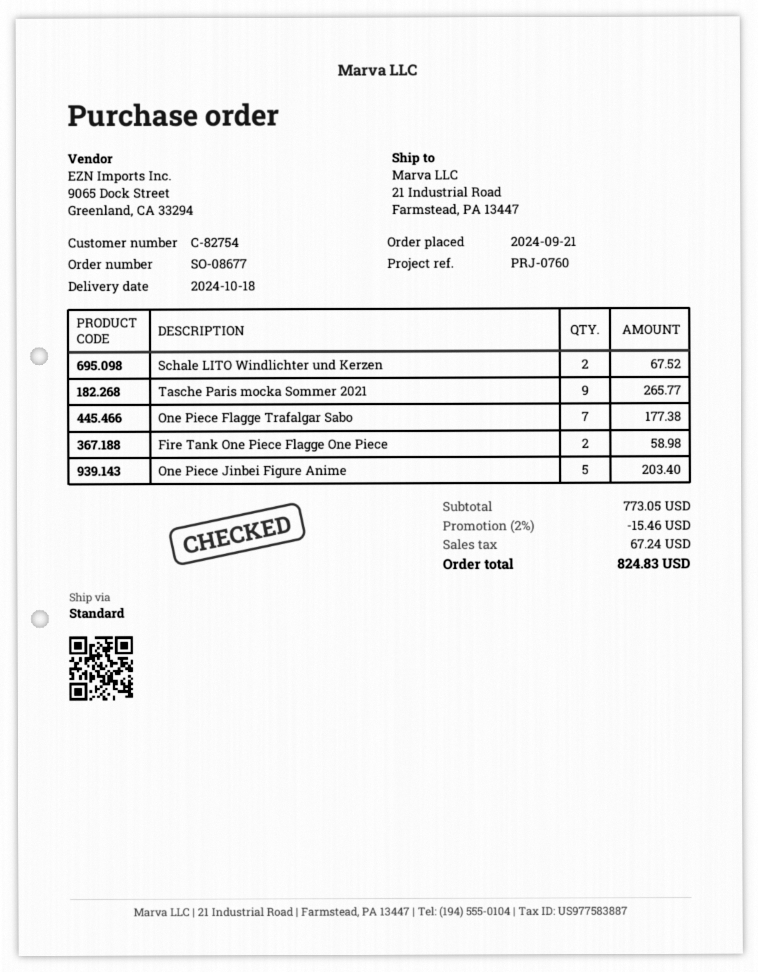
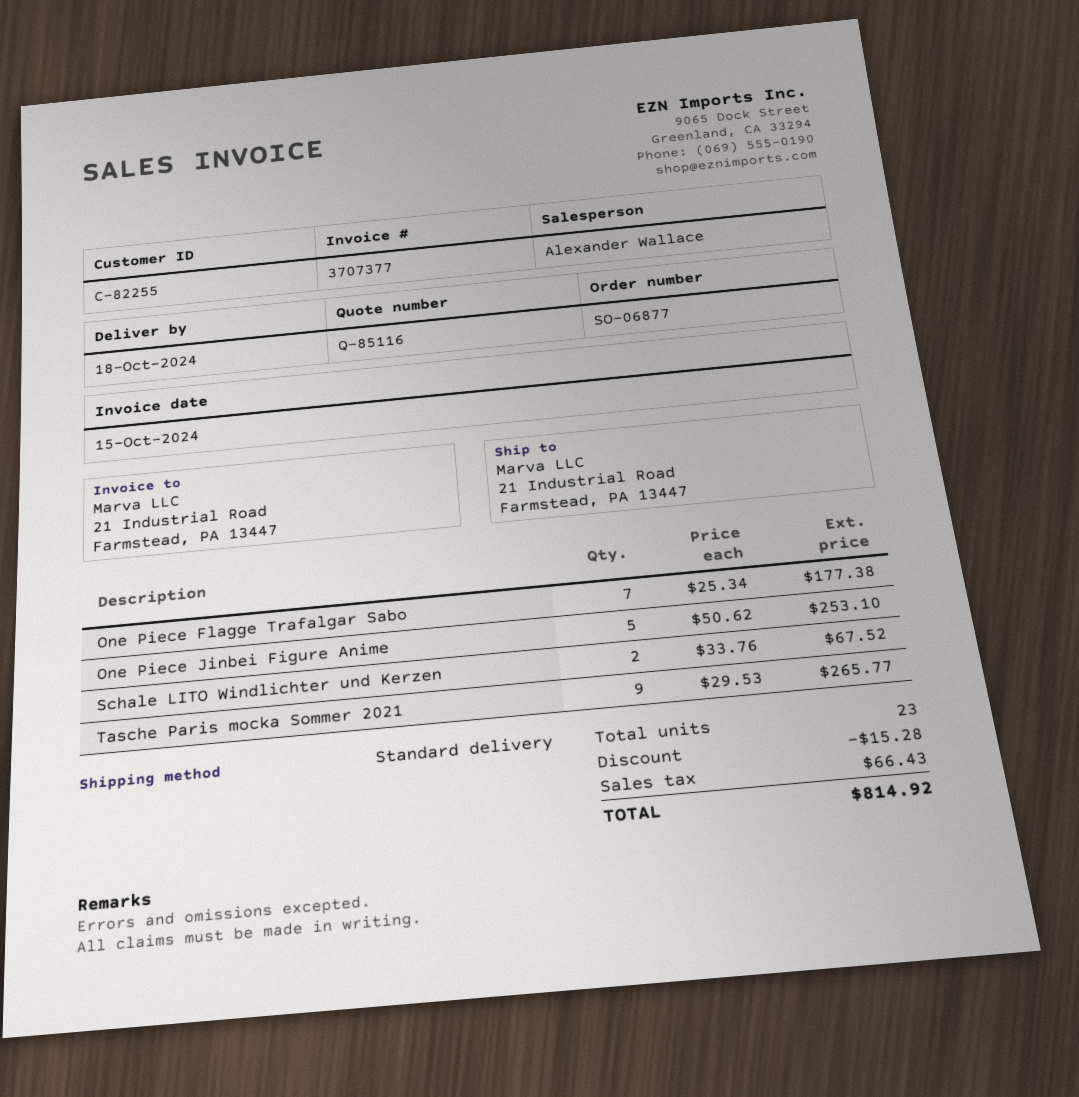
order number: SO-08677 -> SO-06877
customer number: C-82754 -> C-82255
Fire Tank One Piece Flagge One Piece: 2 for 58.98 -> none
One Piece Jinbei Figure Anime: 5 for 203.40 -> 5 for 253.10
discount: 15.46 -> 15.28
tax: 67.24 -> 66.43
total: 824.83 -> 814.92

